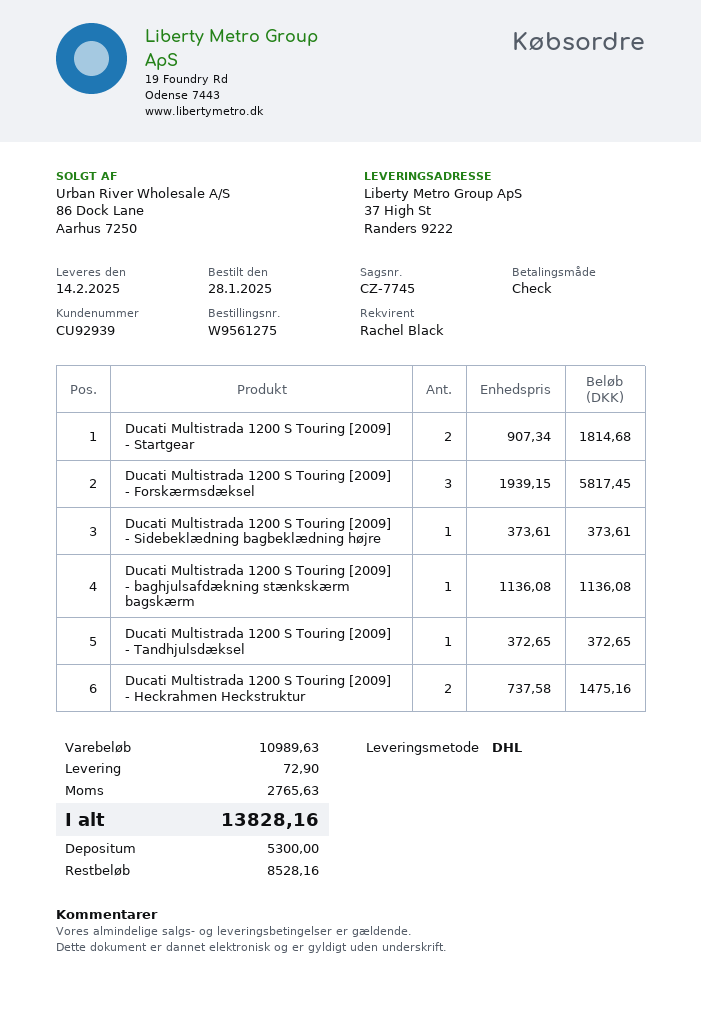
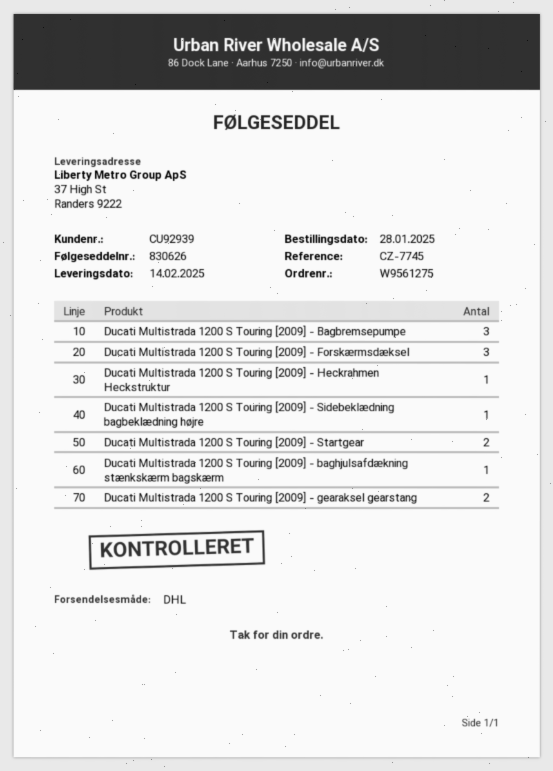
Ducati Multistrada 1200 S Touring [2009] - Tandhjulsdæksel: 1 -> none
Ducati Multistrada 1200 S Touring [2009] - Heckrahmen Heckstruktur: 2 -> 1
Ducati Multistrada 1200 S Touring [2009] - Bagbremsepumpe: none -> 3
Ducati Multistrada 1200 S Touring [2009] - gearaksel gearstang: none -> 2

